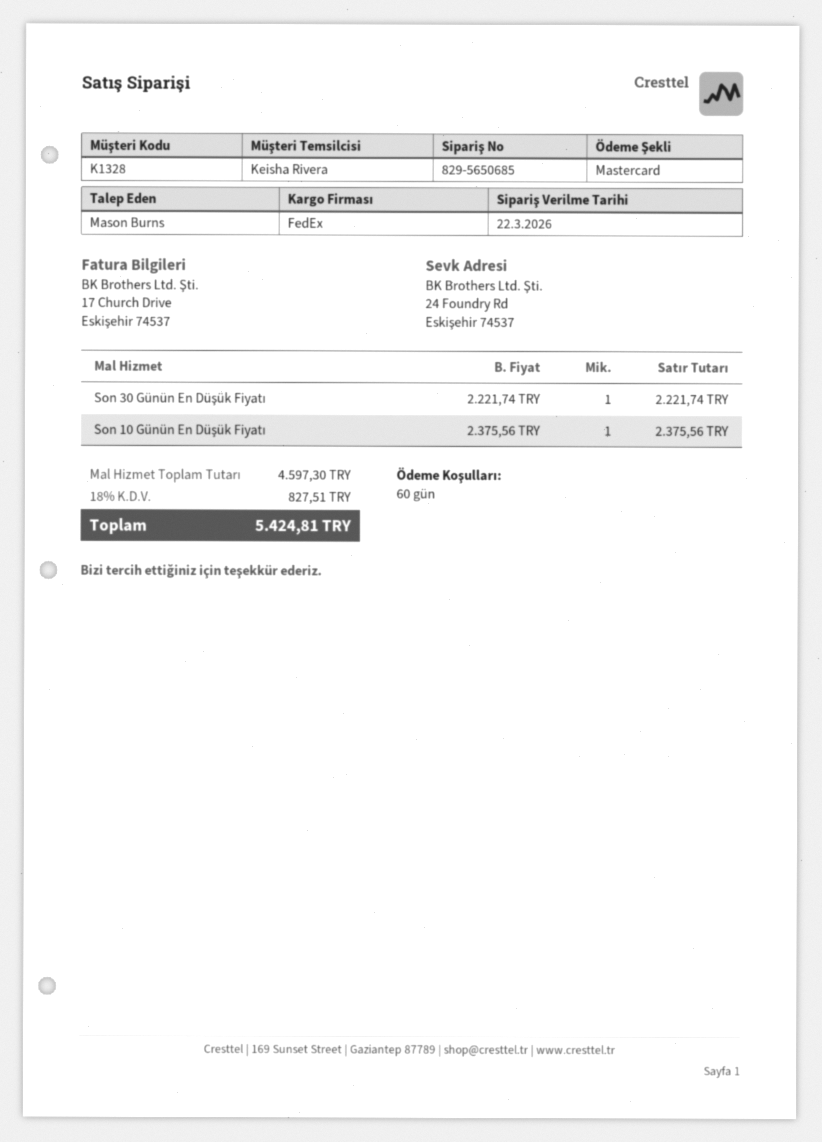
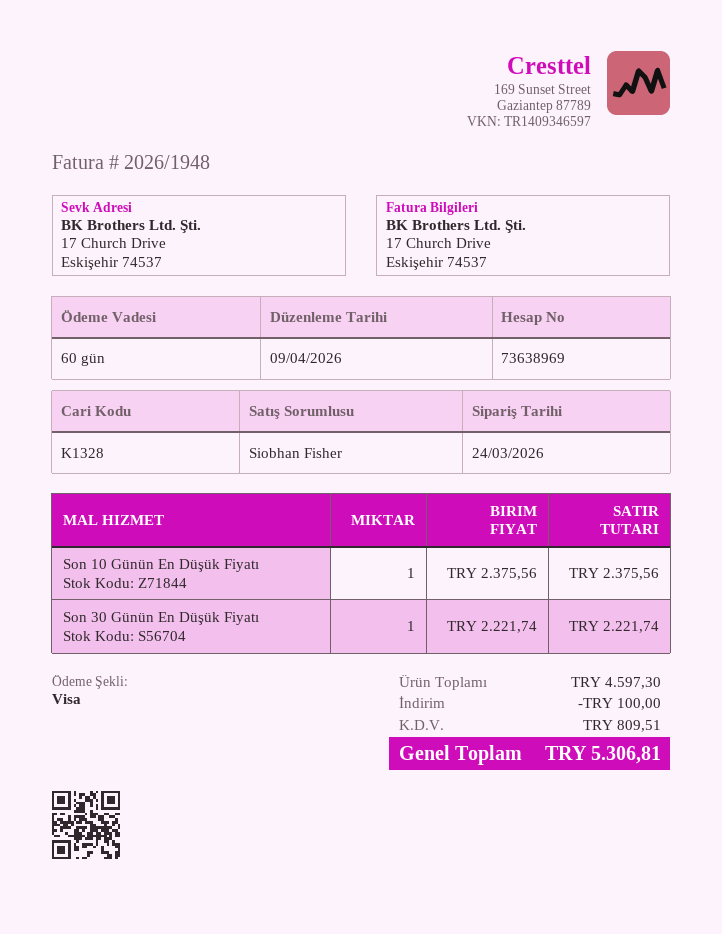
order date: 2026-03-22 -> 2026-03-24
sales rep: Keisha Rivera -> Siobhan Fisher
payment method: Mastercard -> Visa
ship to: 24 Foundry Rd, Eskişehir 74537 -> 17 Church Drive, Eskişehir 74537
discount: none -> 100.00
tax: 827.51 -> 809.51
total: 5424.81 -> 5306.81

